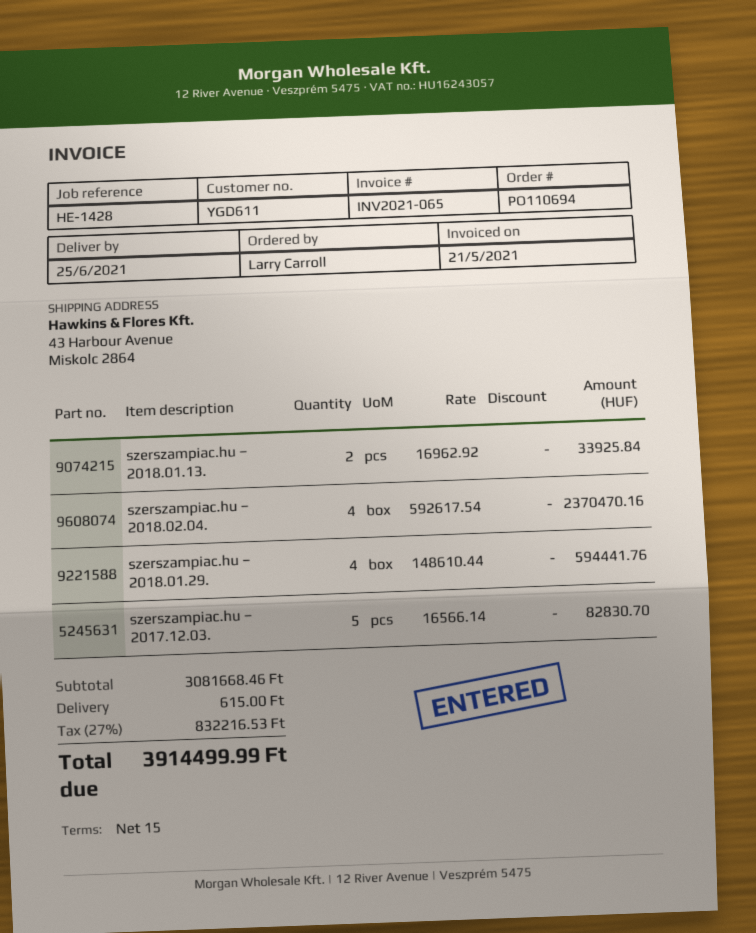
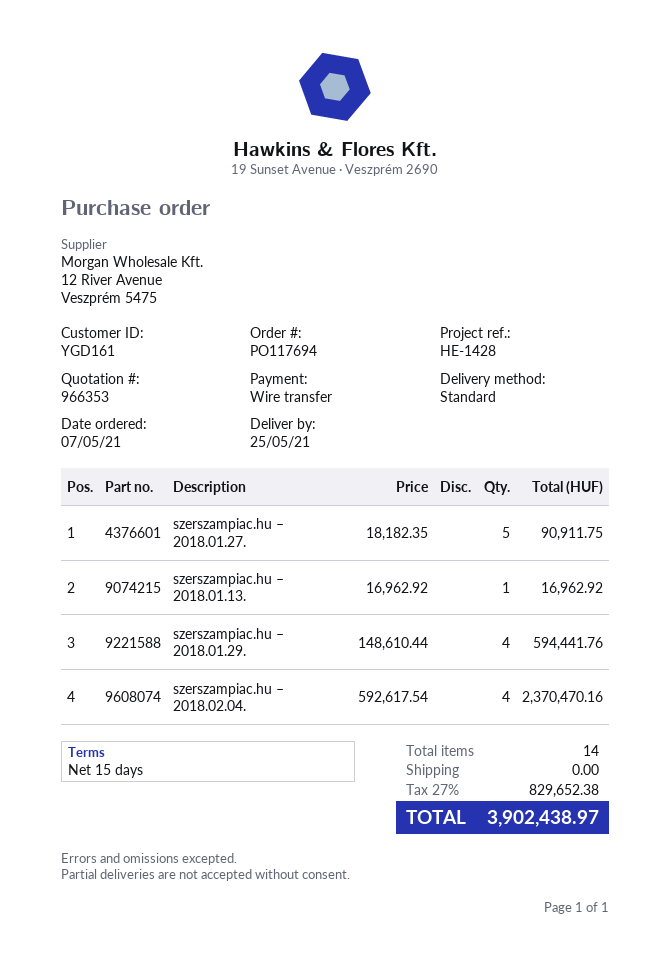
order number: PO110694 -> PO117694
delivery date: 2021-06-25 -> 2021-05-25
customer number: YGD611 -> YGD161
szerszampiac.hu – 2018.01.13.: 2 x 16962.92 = 33925.84 -> 1 x 16962.92 = 16962.92
szerszampiac.hu – 2017.12.03.: 5 x 16566.14 = 82830.70 -> none
szerszampiac.hu – 2018.01.27.: none -> 5 x 18182.35 = 90911.75
shipping: 615.00 -> 0.00
tax: 27% = 832216.53 -> 27% = 829652.38
total: 3914499.99 -> 3902438.97

